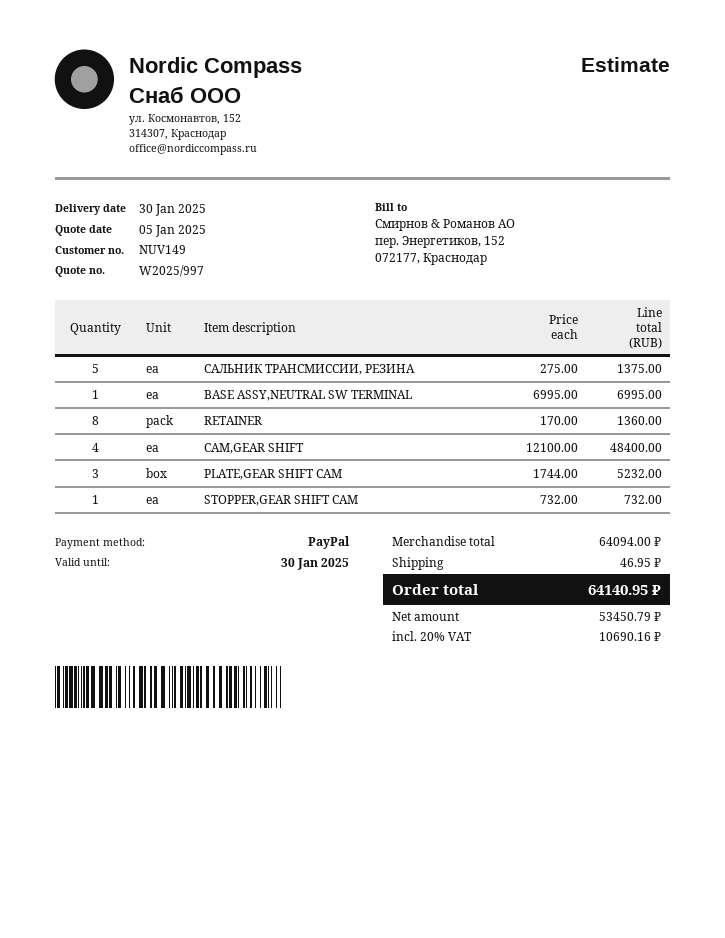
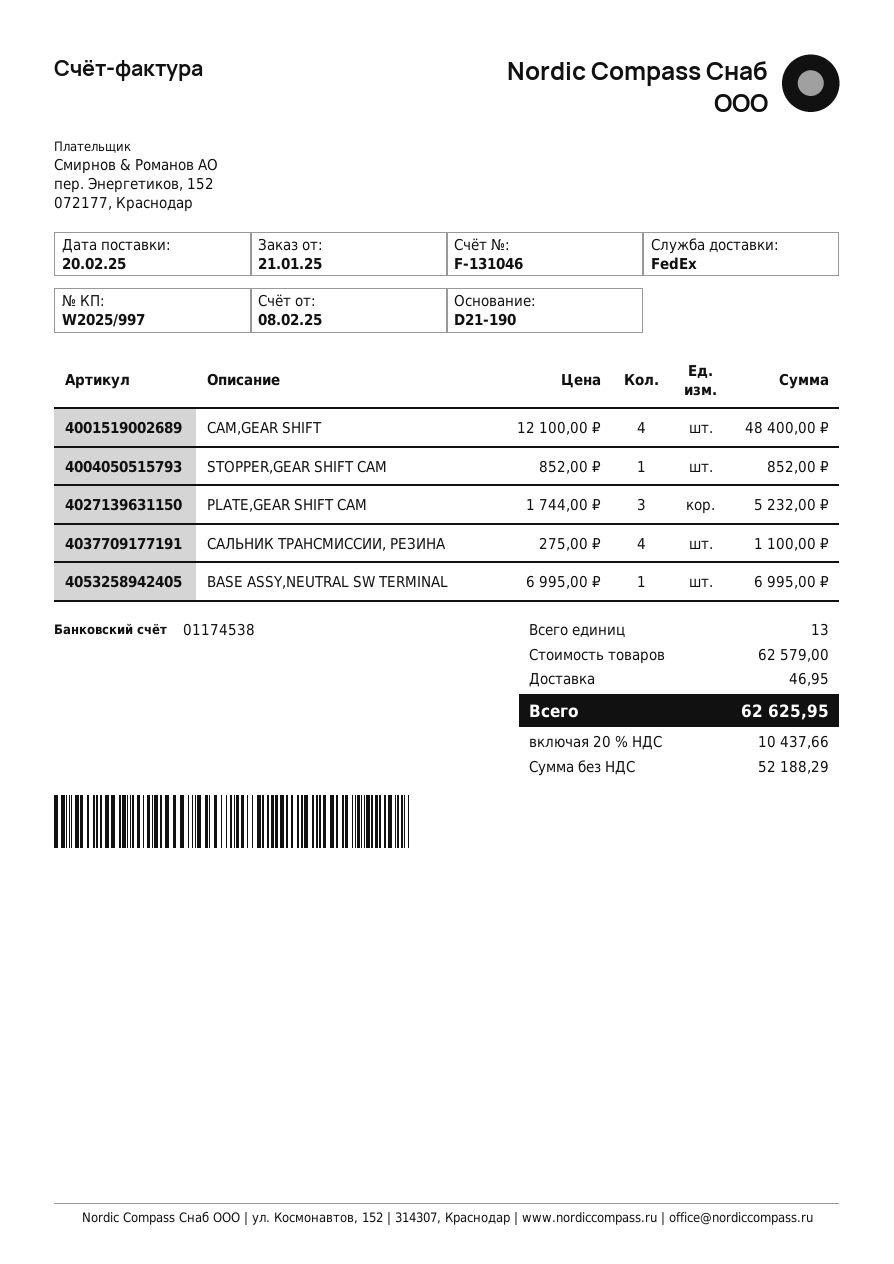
delivery date: 2025-01-30 -> 2025-02-20
САЛЬНИК ТРАНСМИССИИ, РЕЗИНА: 5 x 275.00 = 1375.00 -> 4 x 275.00 = 1100.00
RETAINER: 8 x 170.00 = 1360.00 -> none
STOPPER,GEAR SHIFT CAM: 1 x 732.00 = 732.00 -> 1 x 852.00 = 852.00
subtotal: 64094.00 -> 62579.00
net: 53450.79 -> 52188.29
tax: 20% = 10690.16 -> 20% = 10437.66
total: 64140.95 -> 62625.95

